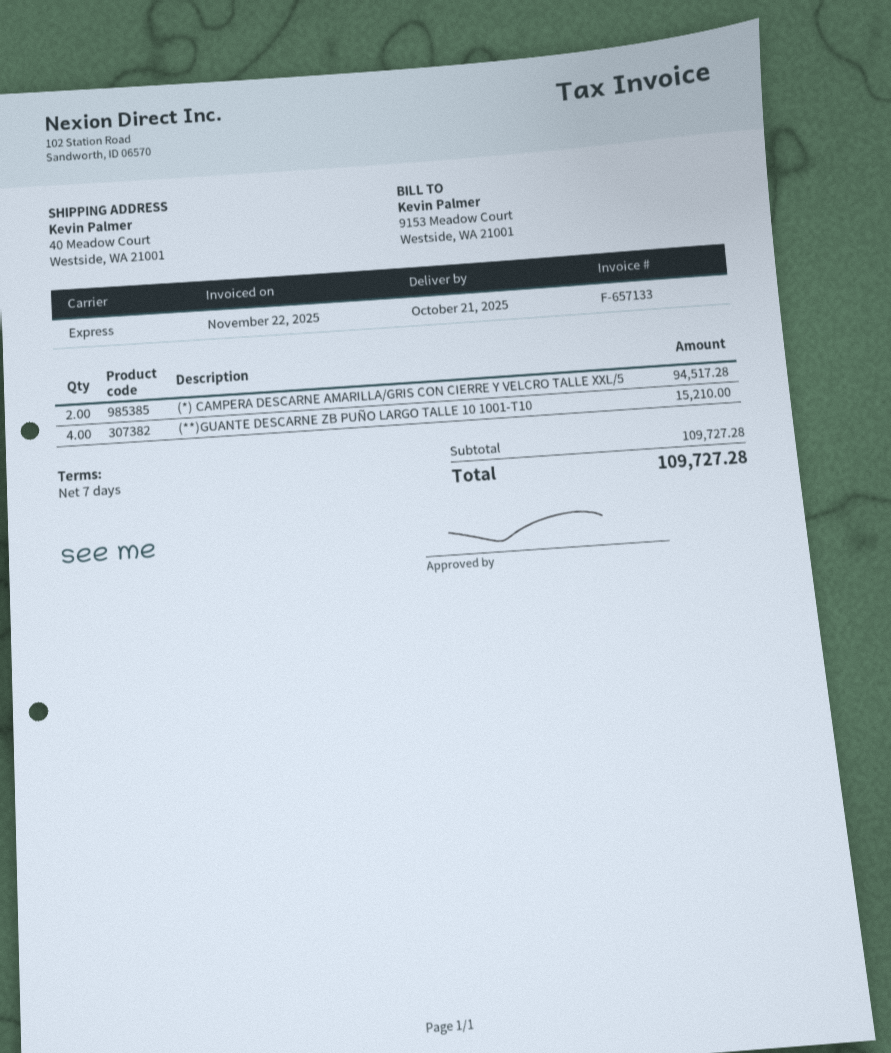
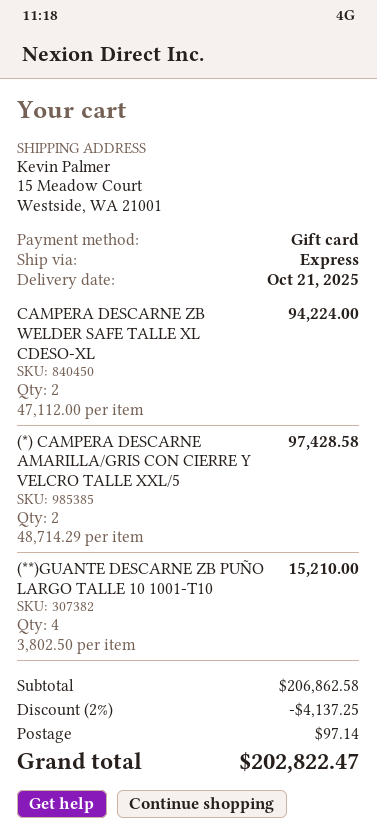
ship to: 40 Meadow Court, Westside, WA 21001 -> 15 Meadow Court, Westside, WA 21001
(*) CAMPERA DESCARNE AMARILLA/GRIS CON CIERRE Y VELCRO TALLE XXL/5: 2 for 94517.28 -> 2 for 97428.58
CAMPERA DESCARNE ZB WELDER SAFE TALLE XL CDESO-XL: none -> 2 for 94224.00
subtotal: 109727.28 -> 206862.58
discount: none -> 2% = 4137.25
shipping: none -> 97.14
total: 109727.28 -> 202822.47

